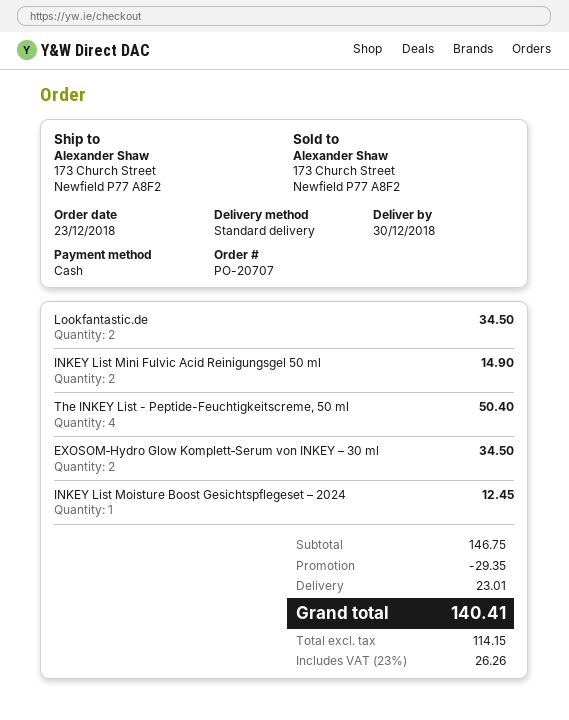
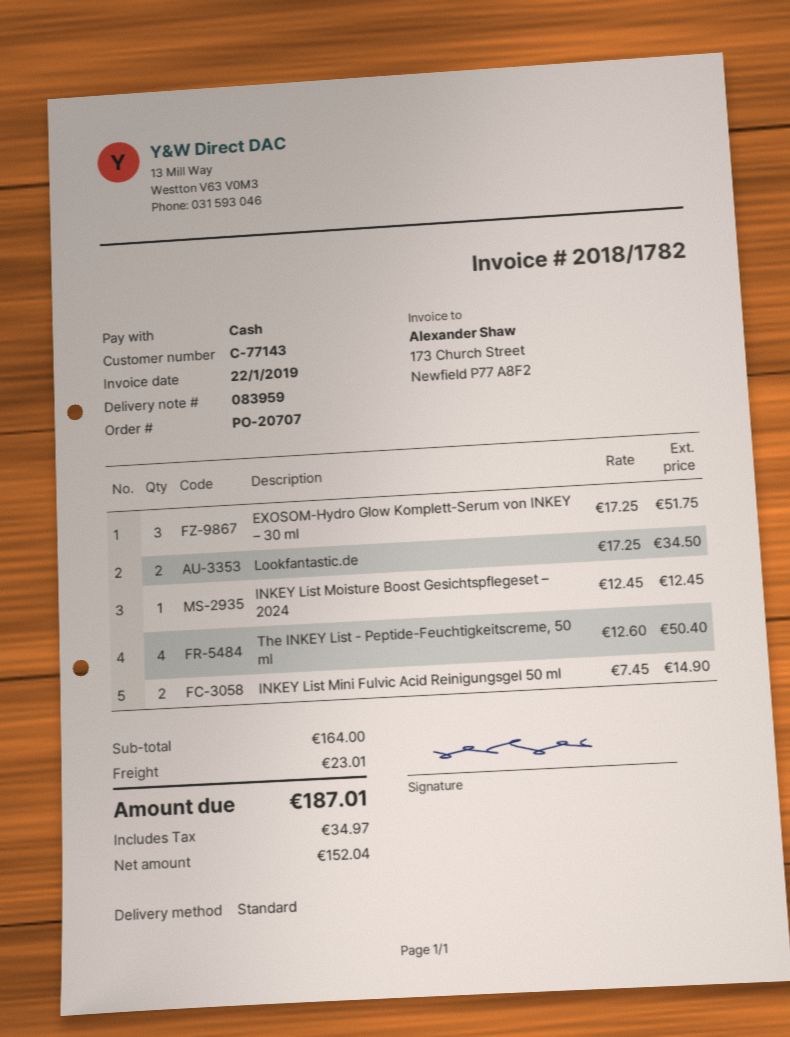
EXOSOM‑Hydro Glow Komplett‑Serum von INKEY – 30 ml: 2 for 34.50 -> 3 for 51.75
subtotal: 146.75 -> 164.00
discount: 29.35 -> none
net: 114.15 -> 152.04
tax: 26.26 -> 34.97
total: 140.41 -> 187.01

